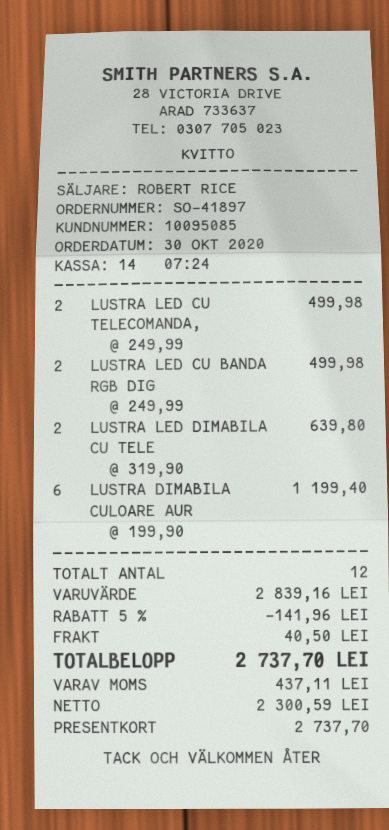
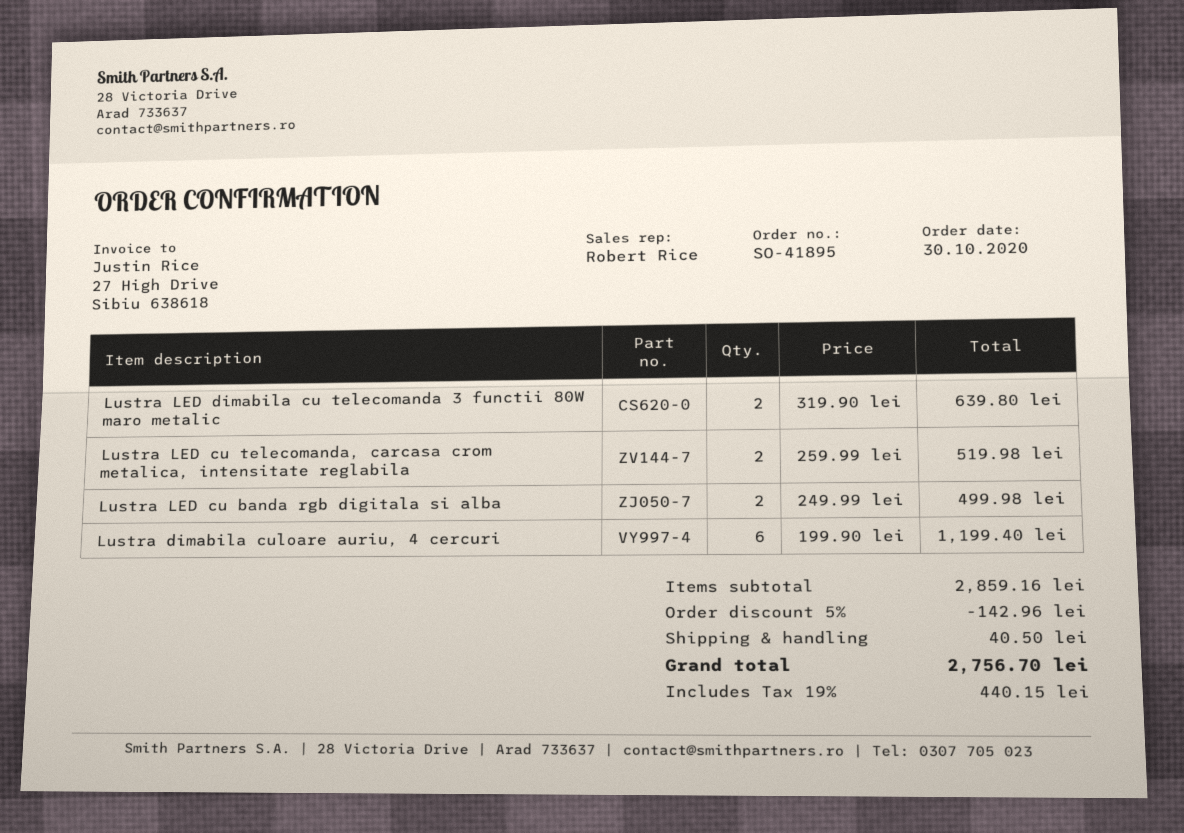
order number: SO-41897 -> SO-41895
LUSTRA LED CU TELECOMANDA,: 2 x 249.99 = 499.98 -> 2 x 259.99 = 519.98
subtotal: 2839.16 -> 2859.16
discount: 5% = 141.96 -> 5% = 142.96
tax: 437.11 -> 440.15
total: 2737.70 -> 2756.70

